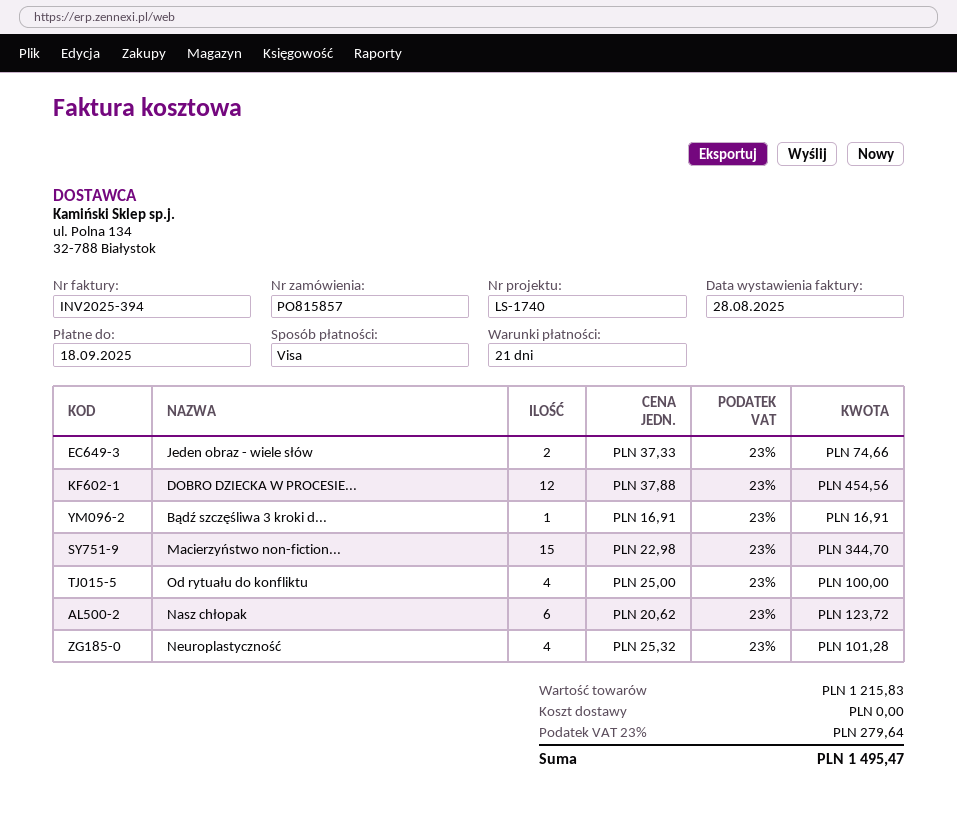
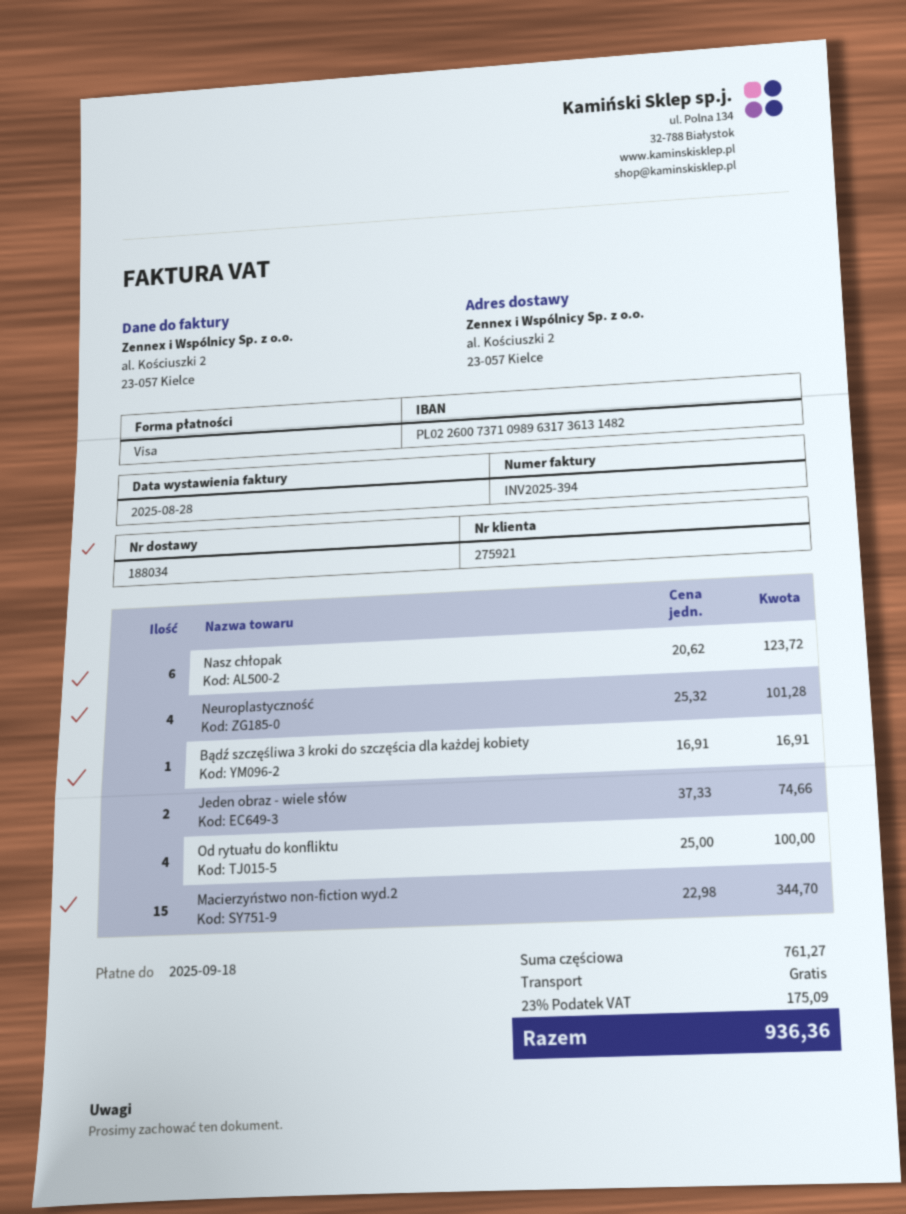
DOBRO DZIECKA W PROCESIE...: 12 x 37.88 = 454.56 -> none
subtotal: 1215.83 -> 761.27
tax: 23% = 279.64 -> 23% = 175.09
total: 1495.47 -> 936.36

